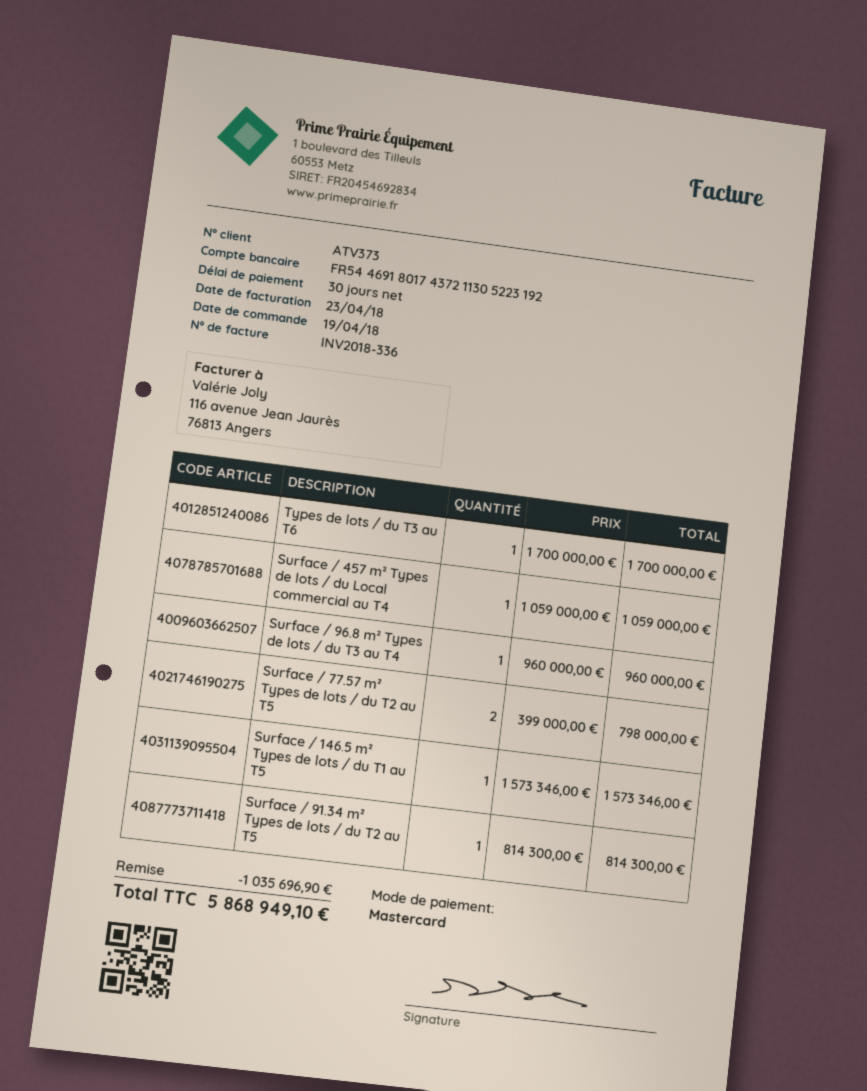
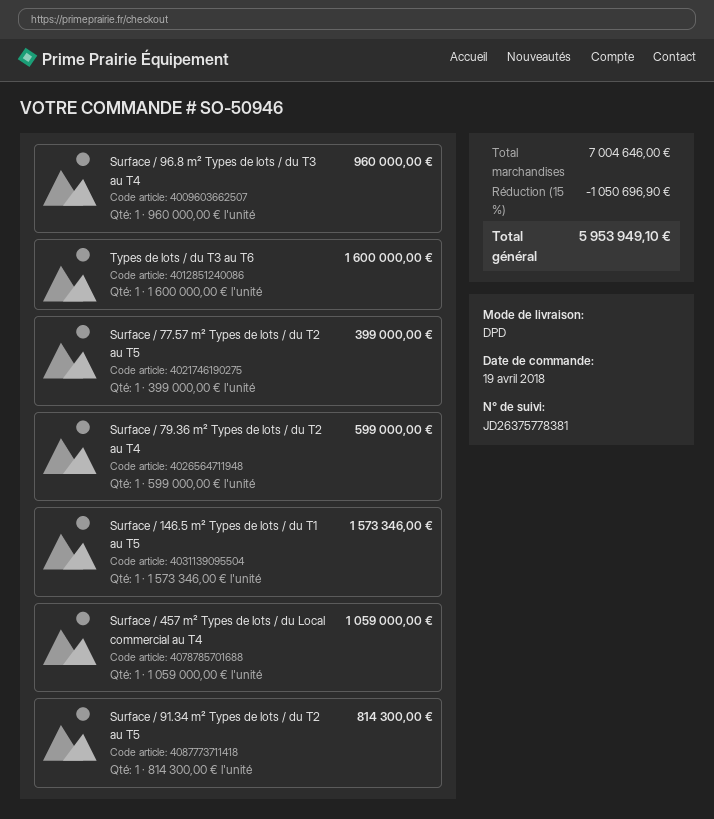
Types de lots / du T3 au T6: 1 x 1700000.00 = 1700000.00 -> 1 x 1600000.00 = 1600000.00
Surface / 77.57 m² Types de lots / du T2 au T5: 2 x 399000.00 = 798000.00 -> 1 x 399000.00 = 399000.00
Surface / 79.36 m² Types de lots / du T2 au T4: none -> 1 x 599000.00 = 599000.00
discount: 1035696.90 -> 1050696.90
total: 5868949.10 -> 5953949.10

